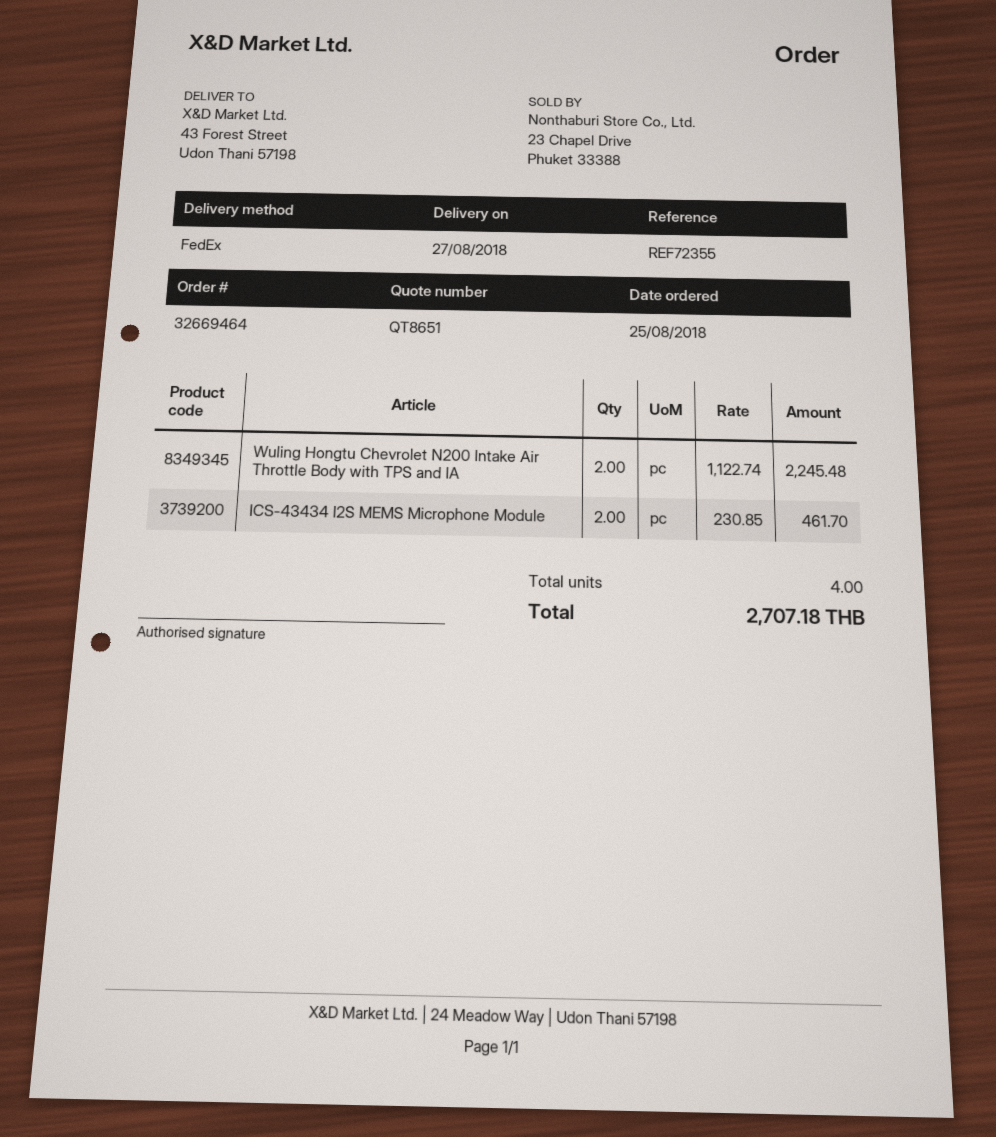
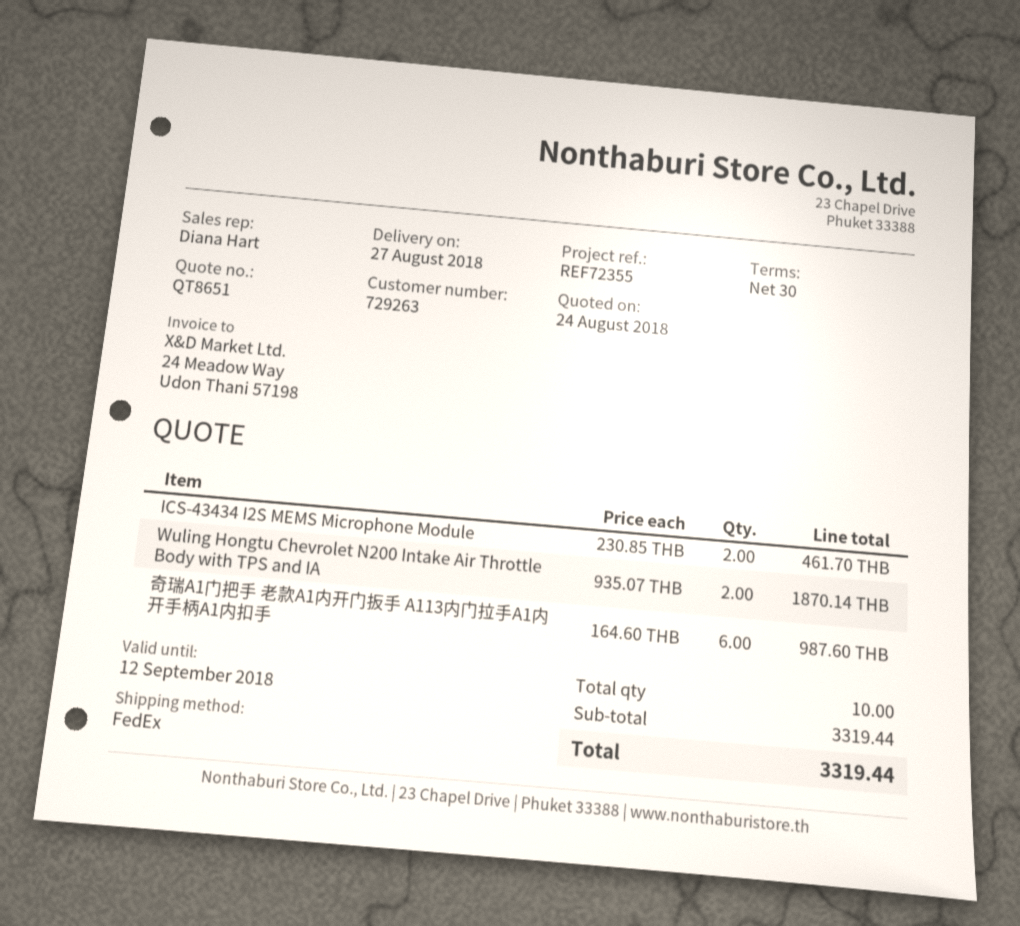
Wuling Hongtu Chevrolet N200 Intake Air Throttle Body with TPS and IA: 2 x 1122.74 = 2245.48 -> 2 x 935.07 = 1870.14
奇瑞A1门把手 老款A1内开门扳手 A113内门拉手A1内开手柄A1内扣手: none -> 6 x 164.60 = 987.60
total quantity: 4 -> 10
total: 2707.18 -> 3319.44

